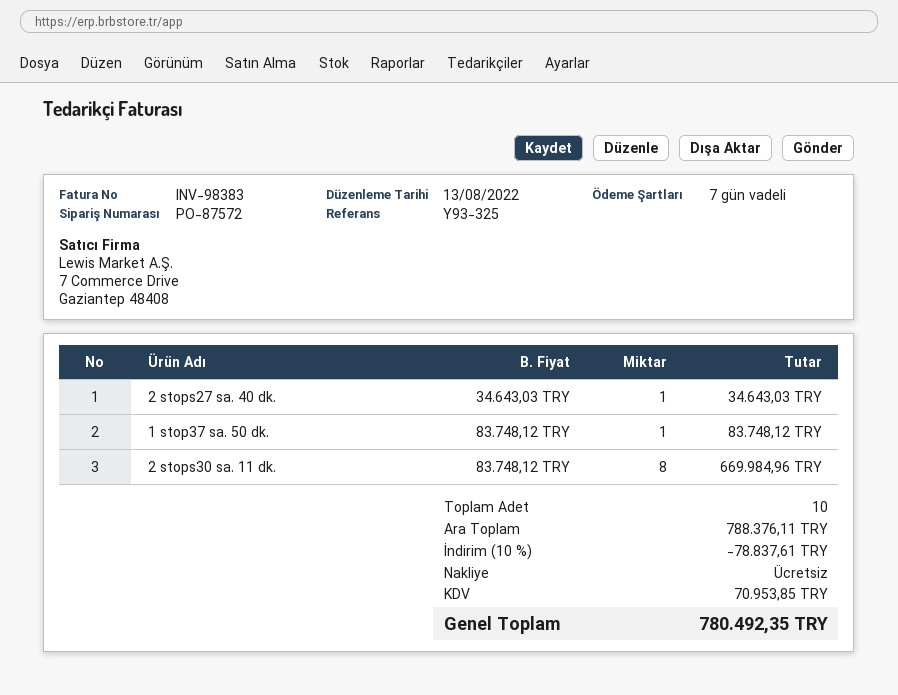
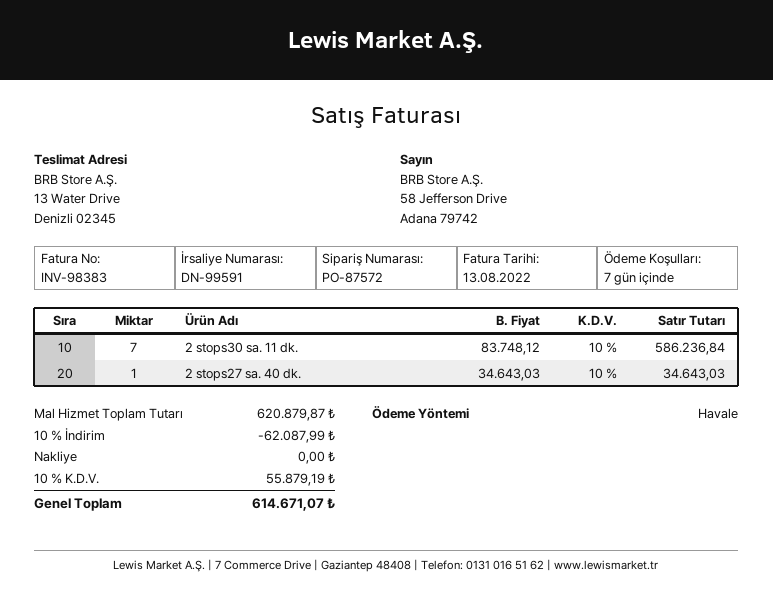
1 stop37 sa. 50 dk.: 1 x 83748.12 = 83748.12 -> none
2 stops30 sa. 11 dk.: 8 x 83748.12 = 669984.96 -> 7 x 83748.12 = 586236.84
subtotal: 788376.11 -> 620879.87
discount: 10% = 78837.61 -> 10% = 62087.99
tax: 70953.85 -> 55879.19
total: 780492.35 -> 614671.07

